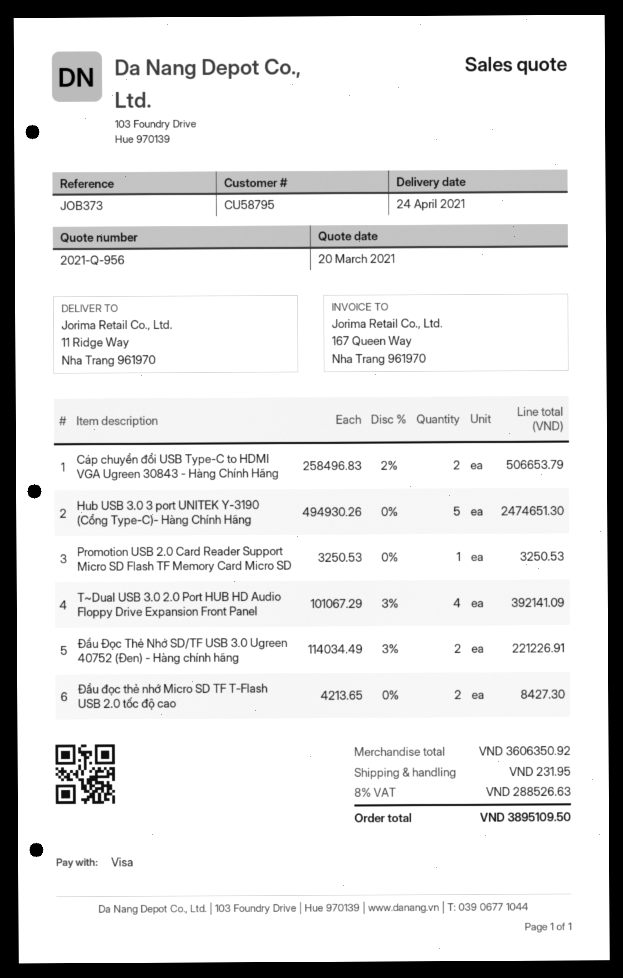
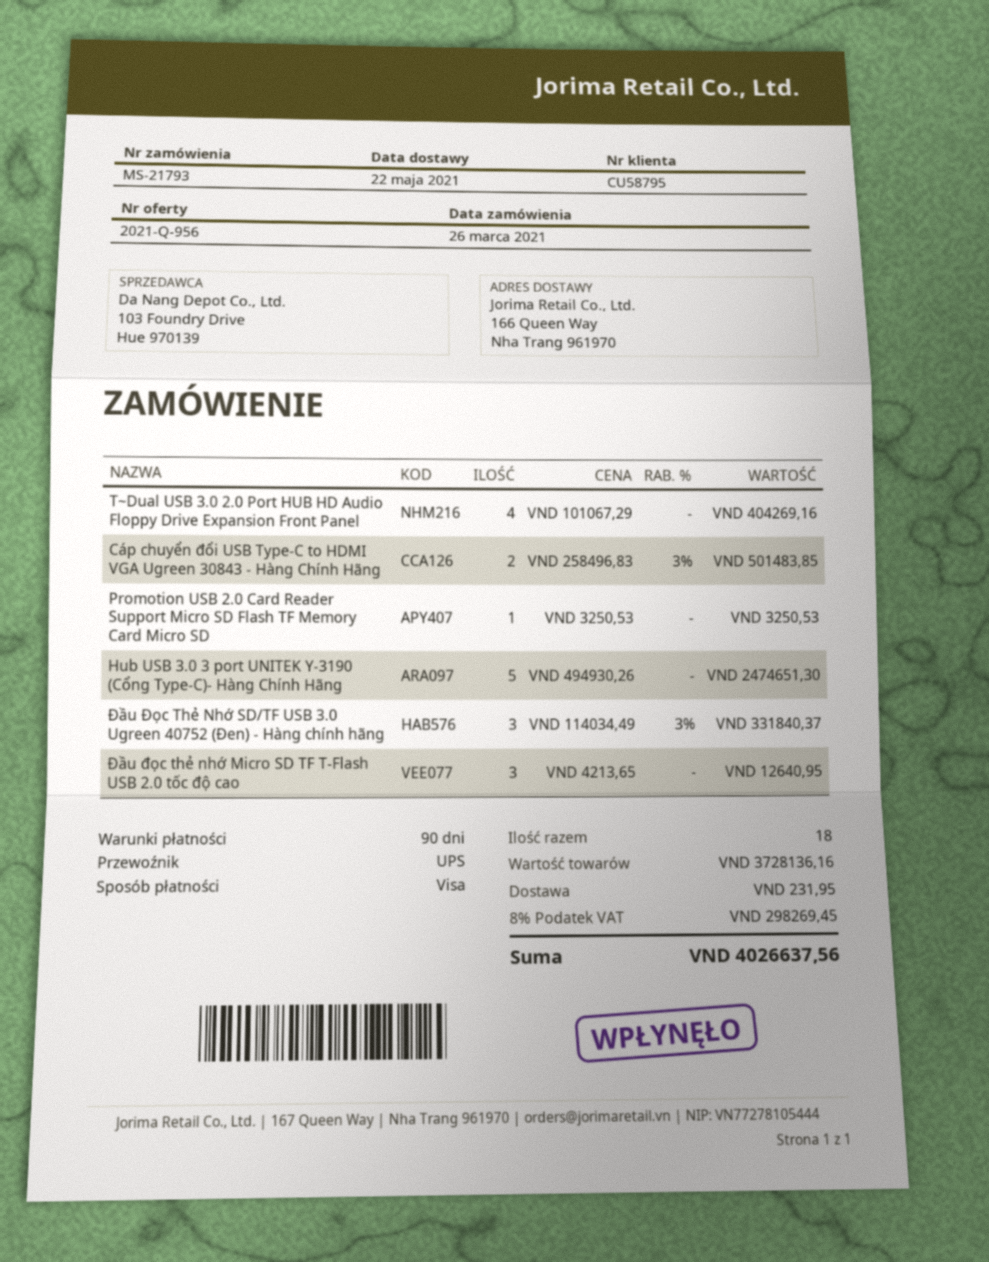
delivery date: 2021-04-24 -> 2021-05-22
ship to: 11 Ridge Way, Nha Trang 961970 -> 166 Queen Way, Nha Trang 961970
Cáp chuyển đổi USB Type-C to HDMI VGA Ugreen 30843 - Hàng Chính Hãng: 2 x 258496.83 - 2% = 506653.79 -> 2 x 258496.83 - 3% = 501483.85
T~Dual USB 3.0 2.0 Port HUB HD Audio Floppy Drive Expansion Front Panel: 4 x 101067.29 - 3% = 392141.09 -> 4 x 101067.29 = 404269.16
Đầu Đọc Thẻ Nhớ SD/TF USB 3.0 Ugreen 40752 (Đen) - Hàng chính hãng: 2 x 114034.49 - 3% = 221226.91 -> 3 x 114034.49 - 3% = 331840.37
Đầu đọc thẻ nhớ Micro SD TF T-Flash USB 2.0 tốc độ cao: 2 x 4213.65 = 8427.30 -> 3 x 4213.65 = 12640.95
subtotal: 3606350.92 -> 3728136.16
tax: 8% = 288526.63 -> 8% = 298269.45
total: 3895109.50 -> 4026637.56

